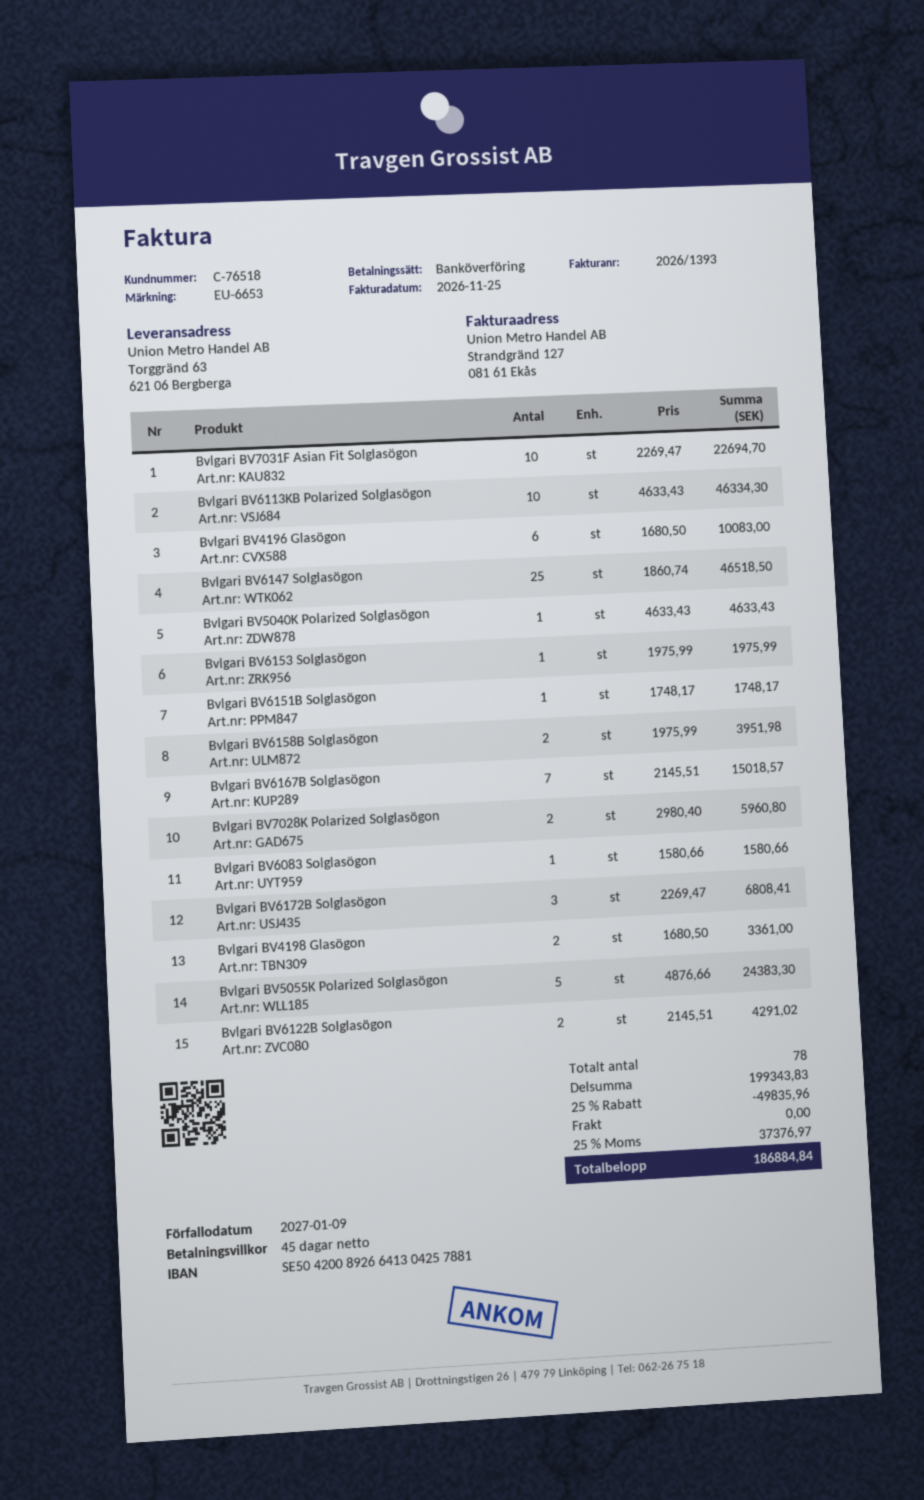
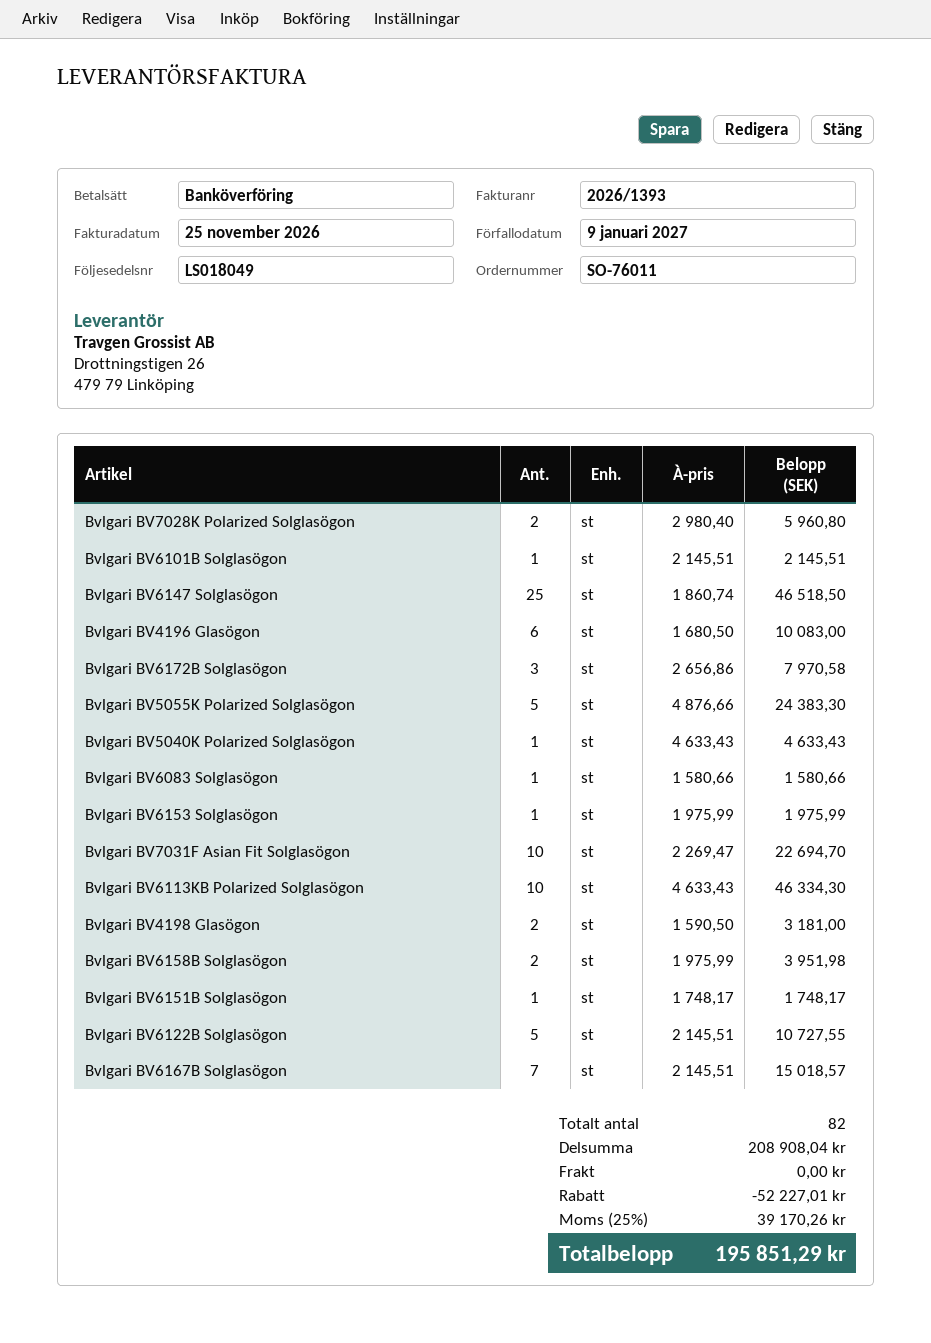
Bvlgari BV6172B Solglasögon: 3 x 2269.47 = 6808.41 -> 3 x 2656.86 = 7970.58
Bvlgari BV4198 Glasögon: 2 x 1680.50 = 3361.00 -> 2 x 1590.50 = 3181.00
Bvlgari BV6122B Solglasögon: 2 x 2145.51 = 4291.02 -> 5 x 2145.51 = 10727.55
Bvlgari BV6101B Solglasögon: none -> 1 x 2145.51 = 2145.51
total quantity: 78 -> 82
subtotal: 199343.83 -> 208908.04
discount: 49835.96 -> 52227.01
tax: 25% = 37376.97 -> 25% = 39170.26
total: 186884.84 -> 195851.29

